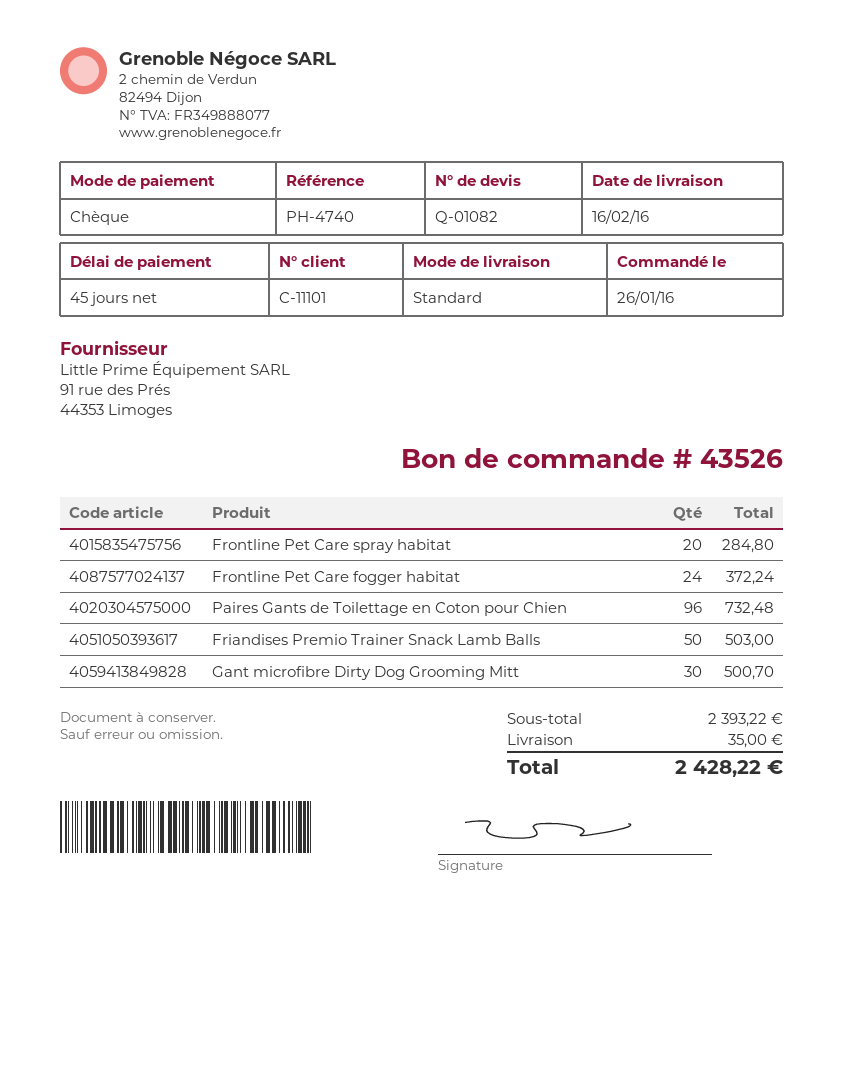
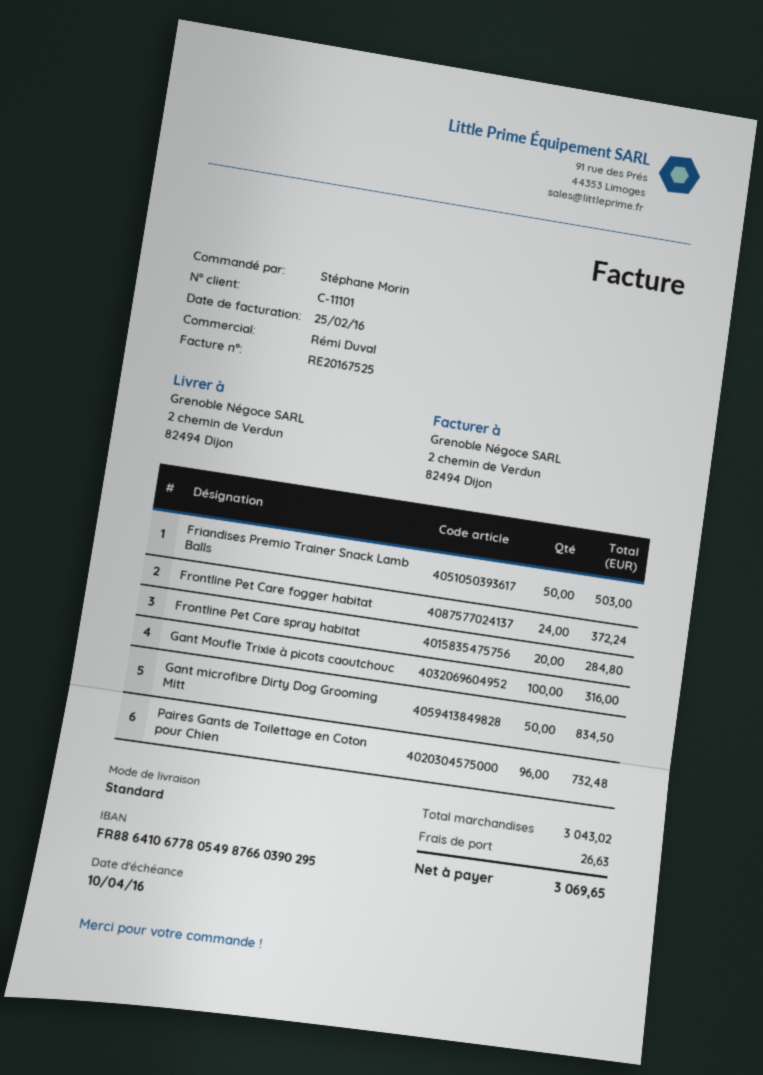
Gant microfibre Dirty Dog Grooming Mitt: 30 for 500.70 -> 50 for 834.50
Gant Moufle Trixie à picots caoutchouc: none -> 100 for 316.00
subtotal: 2393.22 -> 3043.02
shipping: 35.00 -> 26.63
total: 2428.22 -> 3069.65

